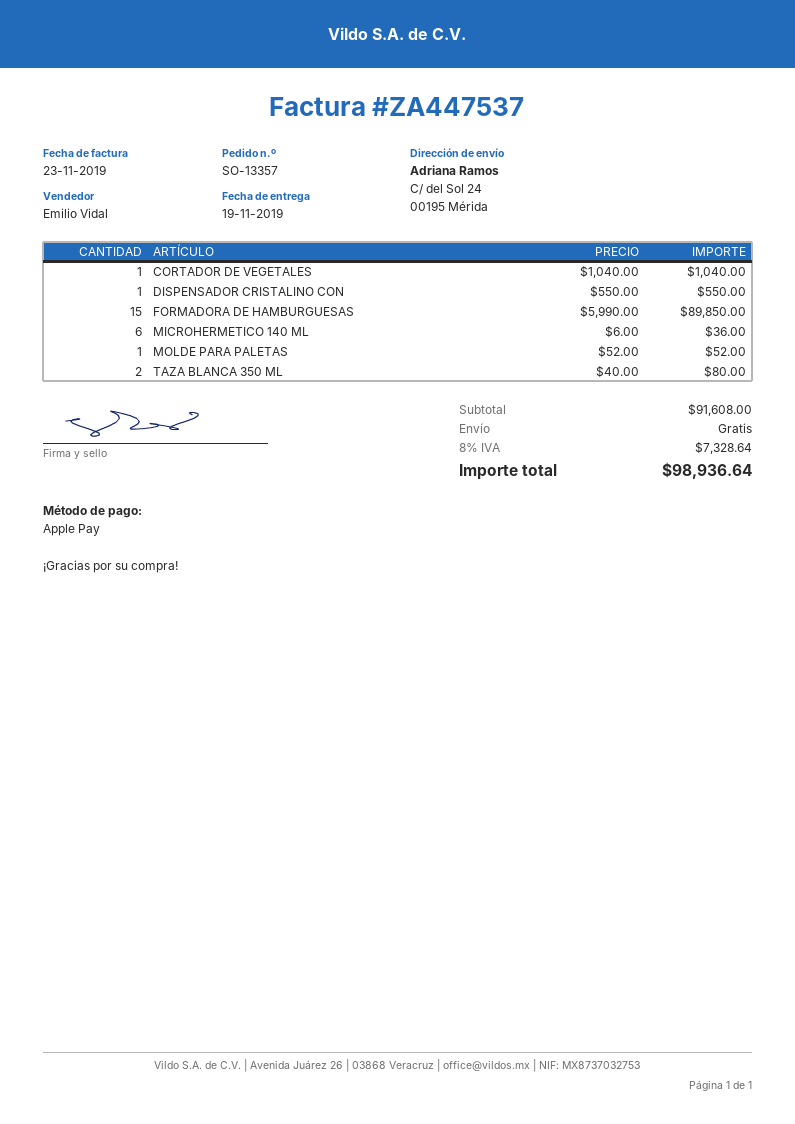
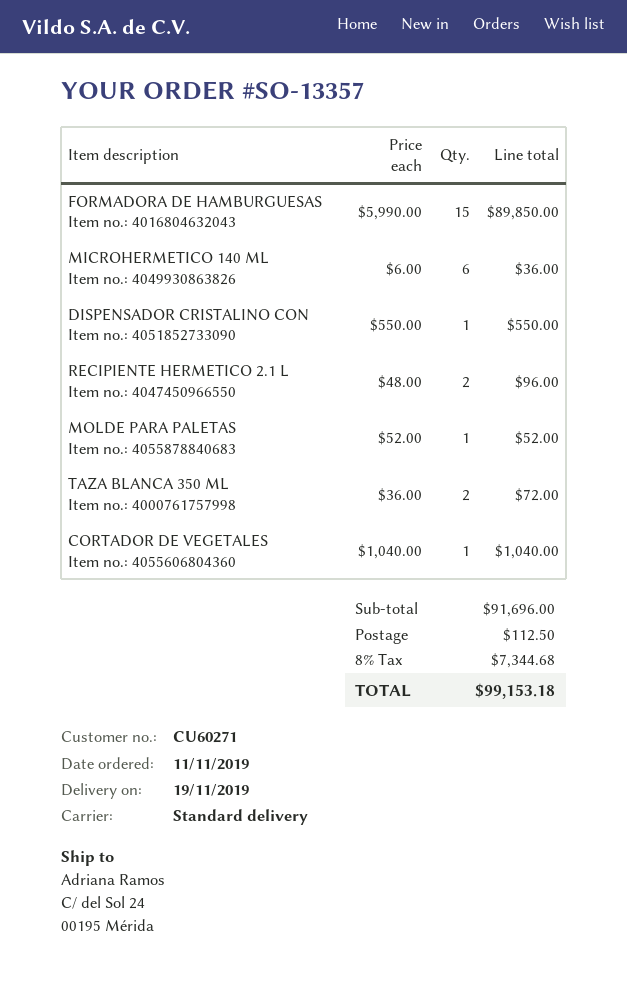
TAZA BLANCA 350 ML: 2 x 40.00 = 80.00 -> 2 x 36.00 = 72.00
RECIPIENTE HERMETICO 2.1 L: none -> 2 x 48.00 = 96.00
subtotal: 91608.00 -> 91696.00
shipping: 0.00 -> 112.50
tax: 8% = 7328.64 -> 8% = 7344.68
total: 98936.64 -> 99153.18

